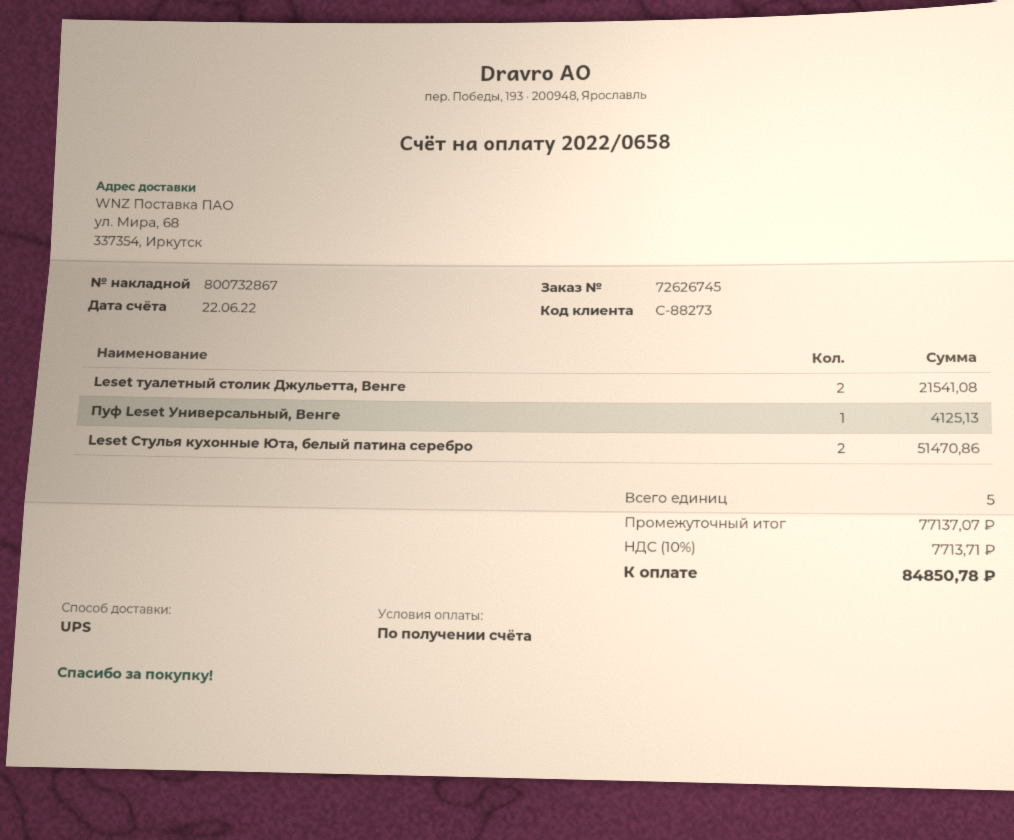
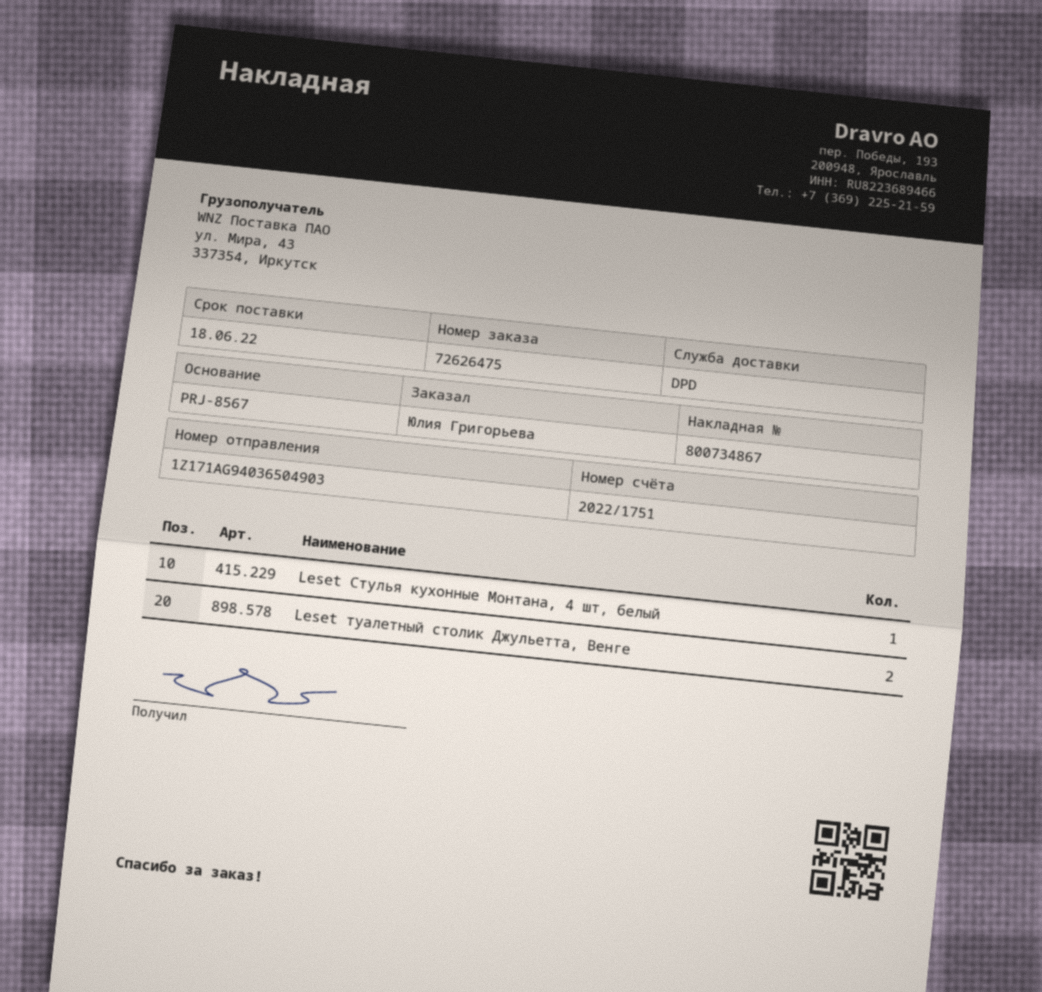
order number: 72626745 -> 72626475
delivery note number: 800732867 -> 800734867
invoice number: 2022/0658 -> 2022/1751
shipping method: UPS -> DPD
ship to: ул. Мира, 68, 337354, Иркутск -> ул. Мира, 43, 337354, Иркутск
Пуф Leset Универсальный, Венге: 1 -> none
Leset Стулья кухонные Юта, белый патина серебро: 2 -> none
Leset Стулья кухонные Монтана, 4 шт, белый: none -> 1

